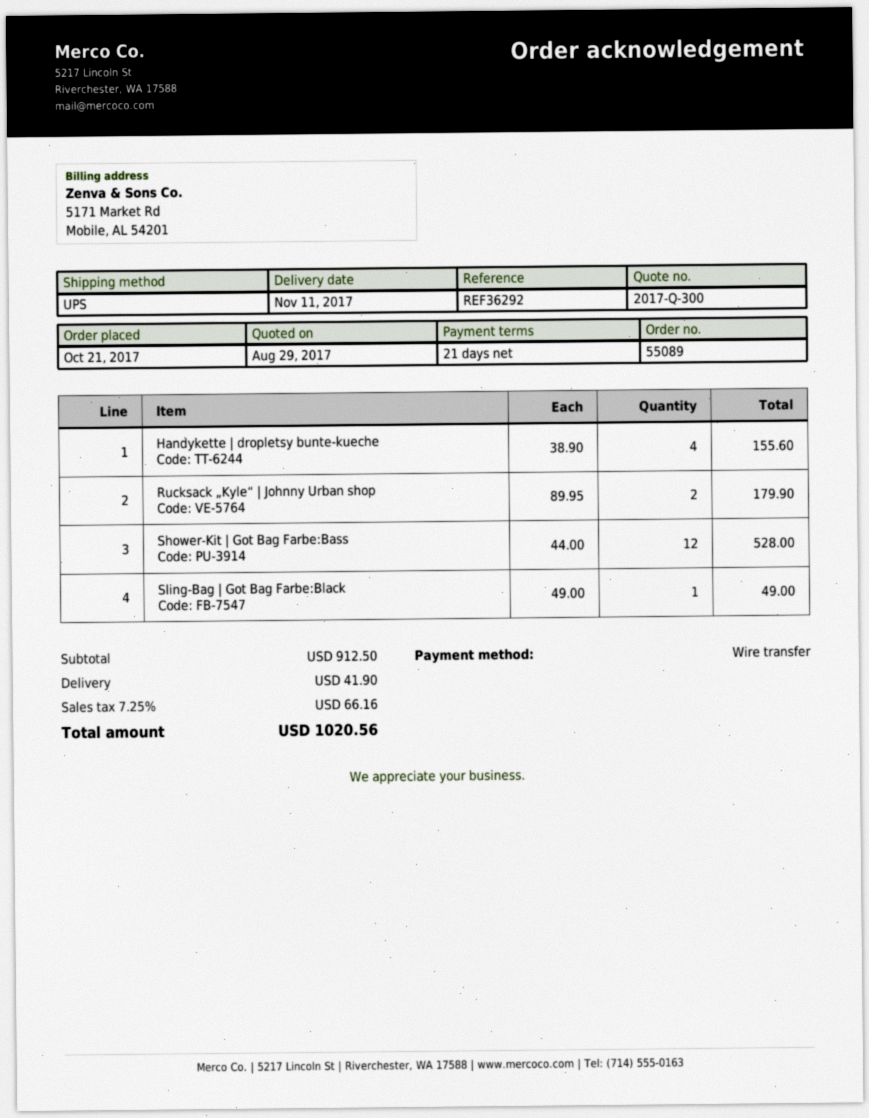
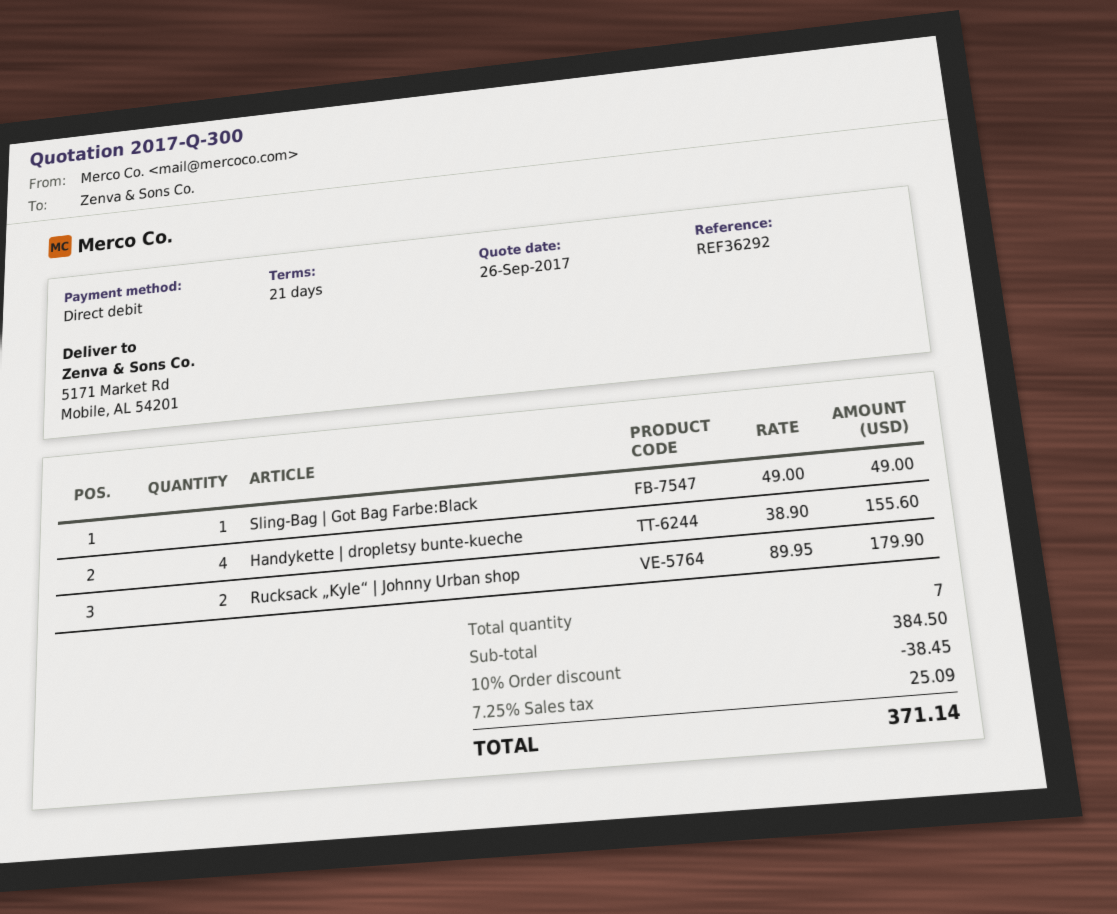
quote date: 2017-08-29 -> 2017-09-26
payment method: bank transfer -> direct debit
Shower-Kit | Got Bag Farbe:Bass: 12 x 44.00 = 528.00 -> none
subtotal: 912.50 -> 384.50
discount: none -> 10% = 38.45
shipping: 41.90 -> none
tax: 7.25% = 66.16 -> 7.25% = 25.09
total: 1020.56 -> 371.14

